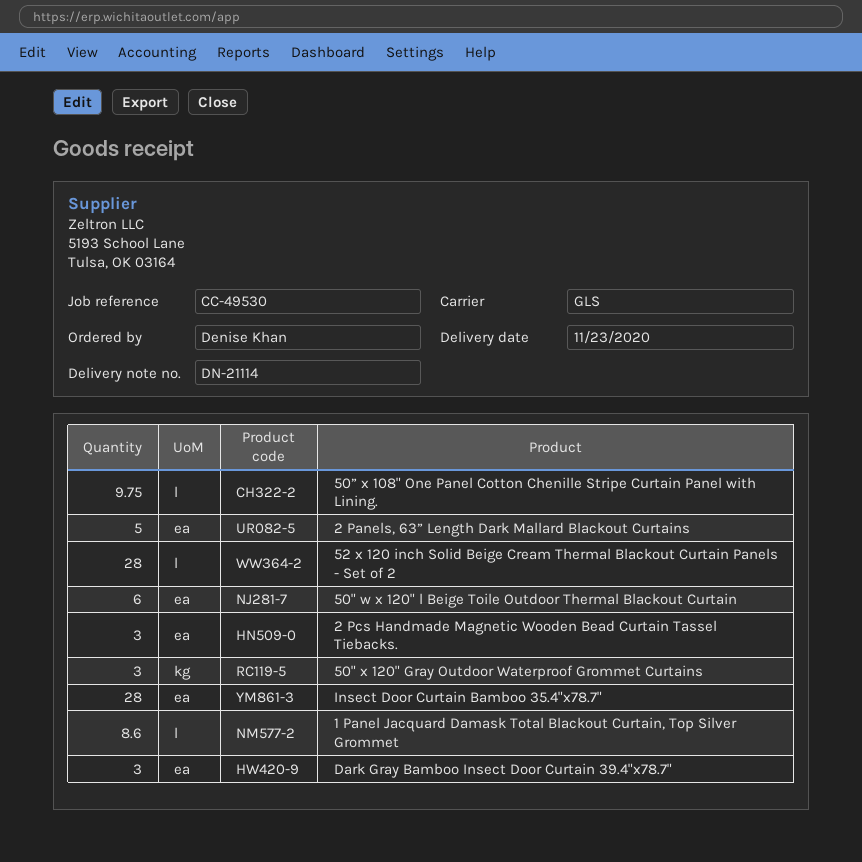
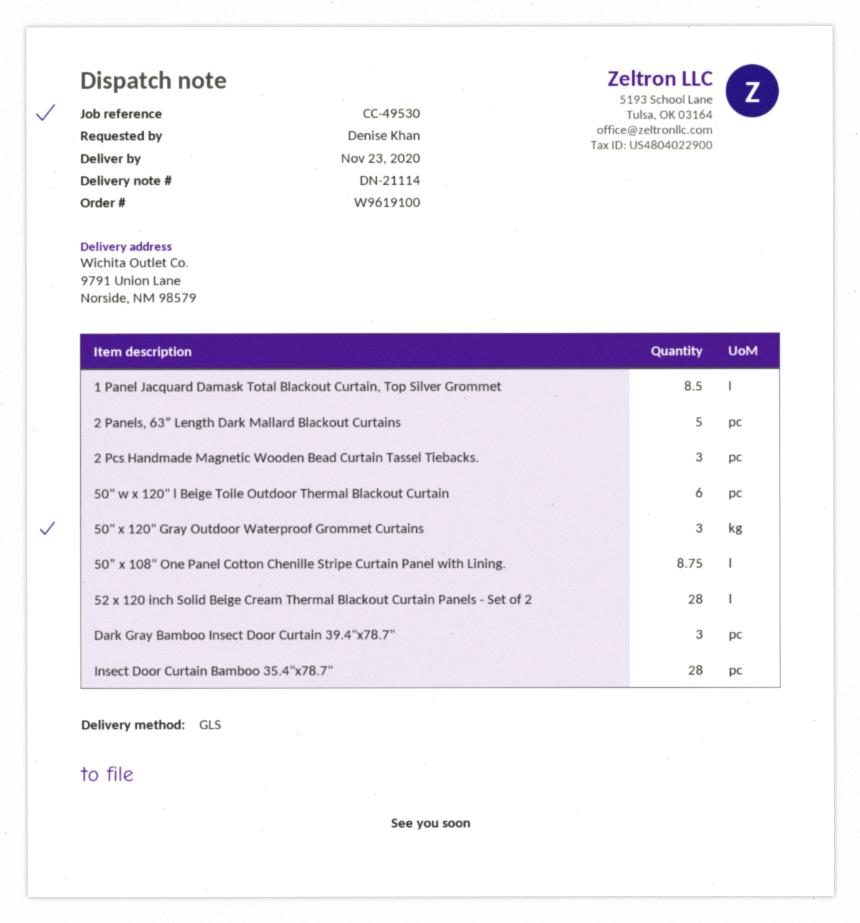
50” x 108" One Panel Cotton Chenille Stripe Curtain Panel with Lining.: 9.75 -> 8.75
1 Panel Jacquard Damask Total Blackout Curtain, Top Silver Grommet: 8.6 -> 8.5

